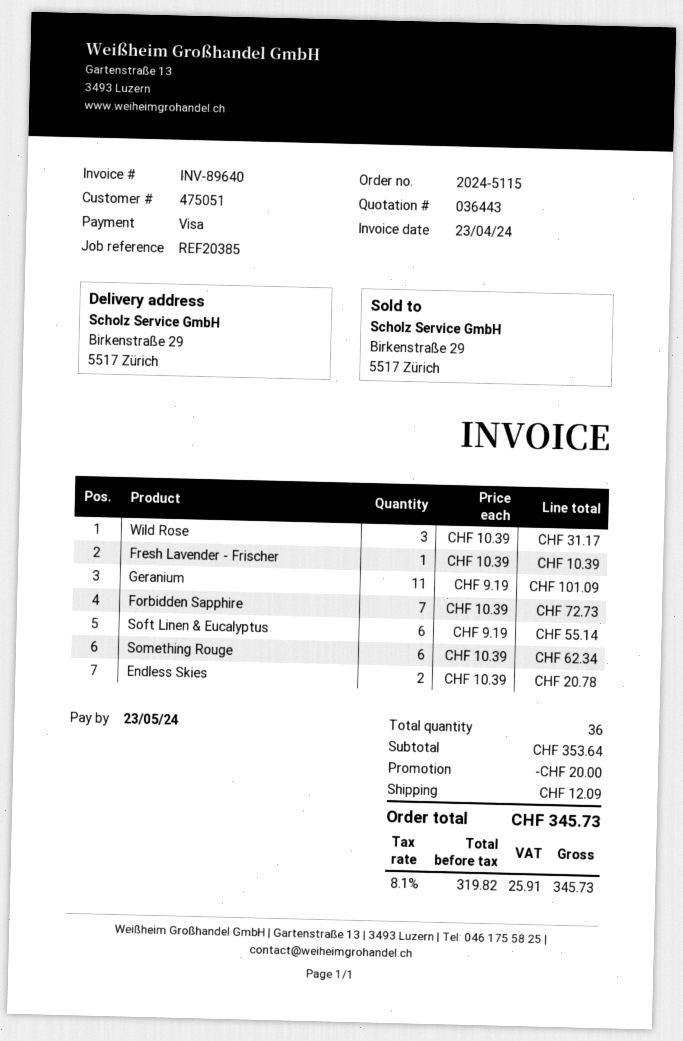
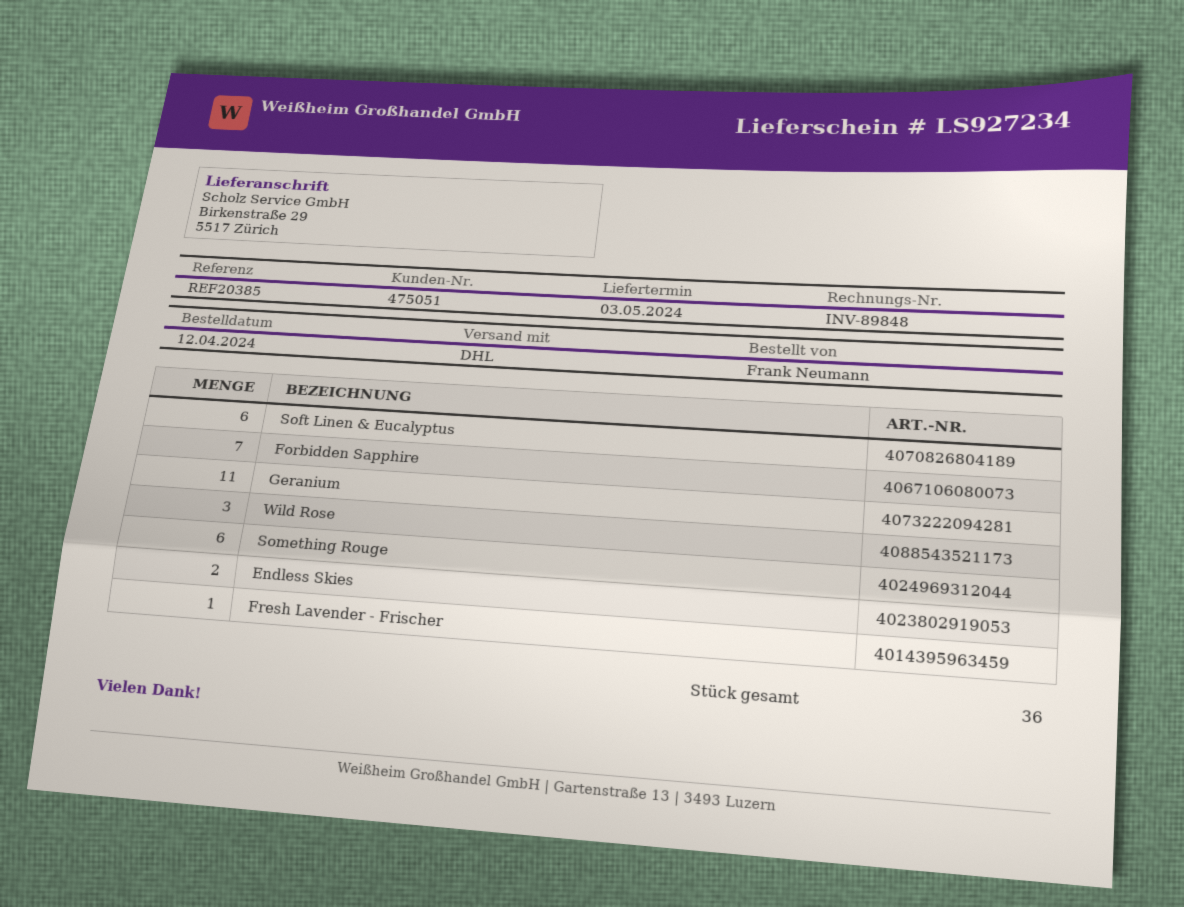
invoice number: INV-89640 -> INV-89848

